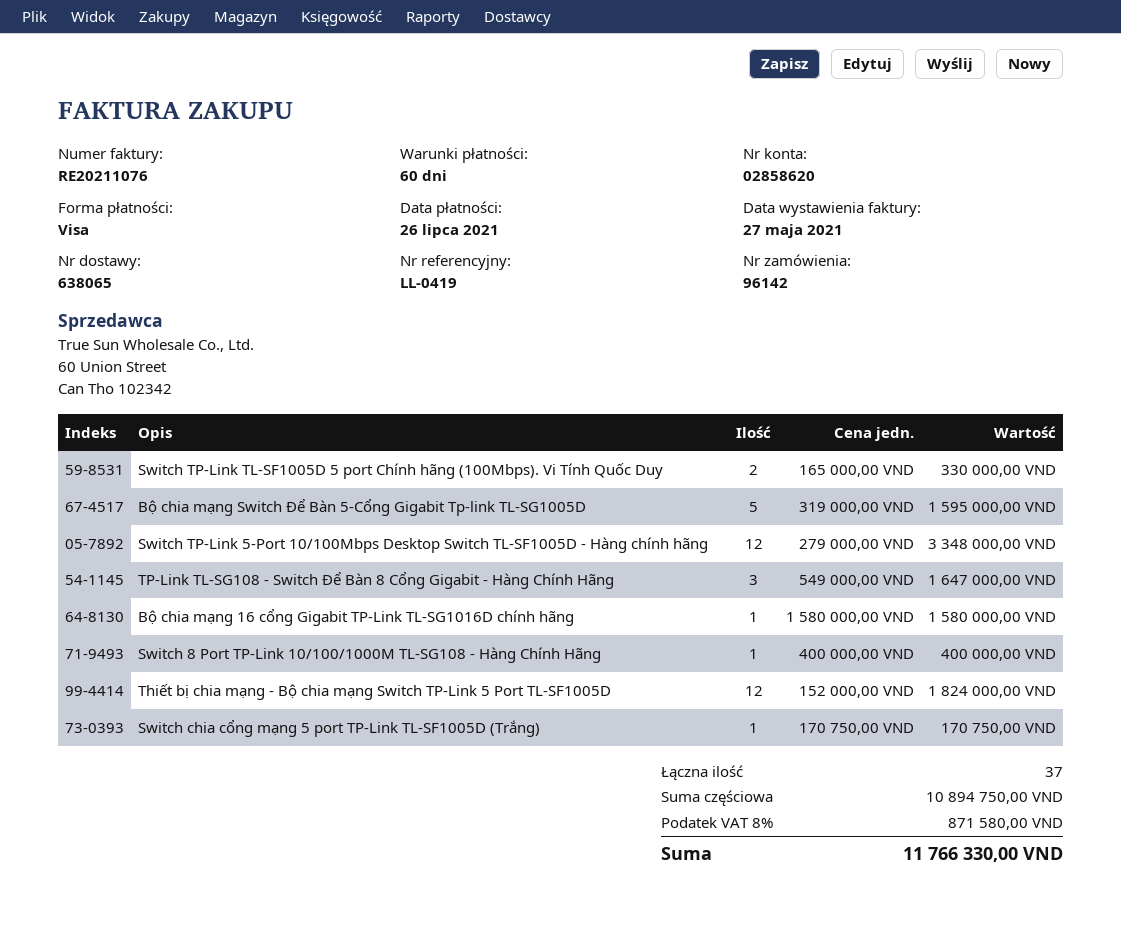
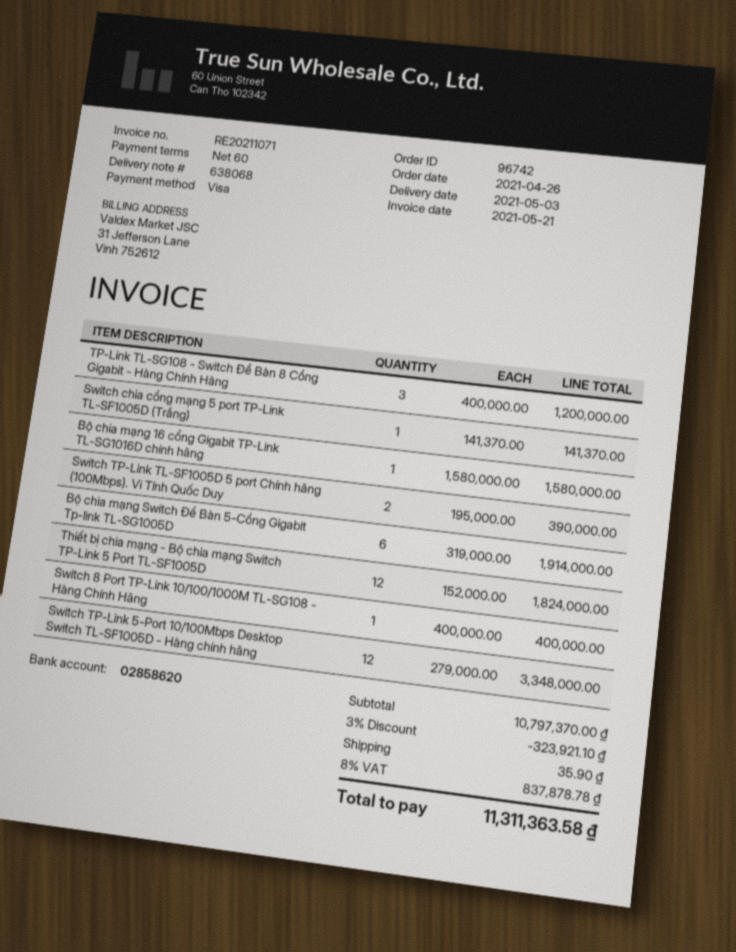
order number: 96142 -> 96742
delivery note number: 638065 -> 638068
invoice number: RE20211076 -> RE20211071
invoice date: 2021-05-27 -> 2021-05-21
Switch TP-Link TL-SF1005D 5 port Chính hãng (100Mbps). Vi Tính Quốc Duy: 2 x 165000.00 = 330000.00 -> 2 x 195000.00 = 390000.00
Bộ chia mạng Switch Để Bàn 5-Cổng Gigabit Tp-link TL-SG1005D: 5 x 319000.00 = 1595000.00 -> 6 x 319000.00 = 1914000.00
TP-Link TL-SG108 - Switch Để Bàn 8 Cổng Gigabit - Hàng Chính Hãng: 3 x 549000.00 = 1647000.00 -> 3 x 400000.00 = 1200000.00
Switch chia cổng mạng 5 port TP-Link TL-SF1005D (Trắng): 1 x 170750.00 = 170750.00 -> 1 x 141370.00 = 141370.00
subtotal: 10894750.00 -> 10797370.00
discount: none -> 3% = 323921.10
shipping: none -> 35.90
tax: 8% = 871580.00 -> 8% = 837878.78
total: 11766330.00 -> 11311363.58

